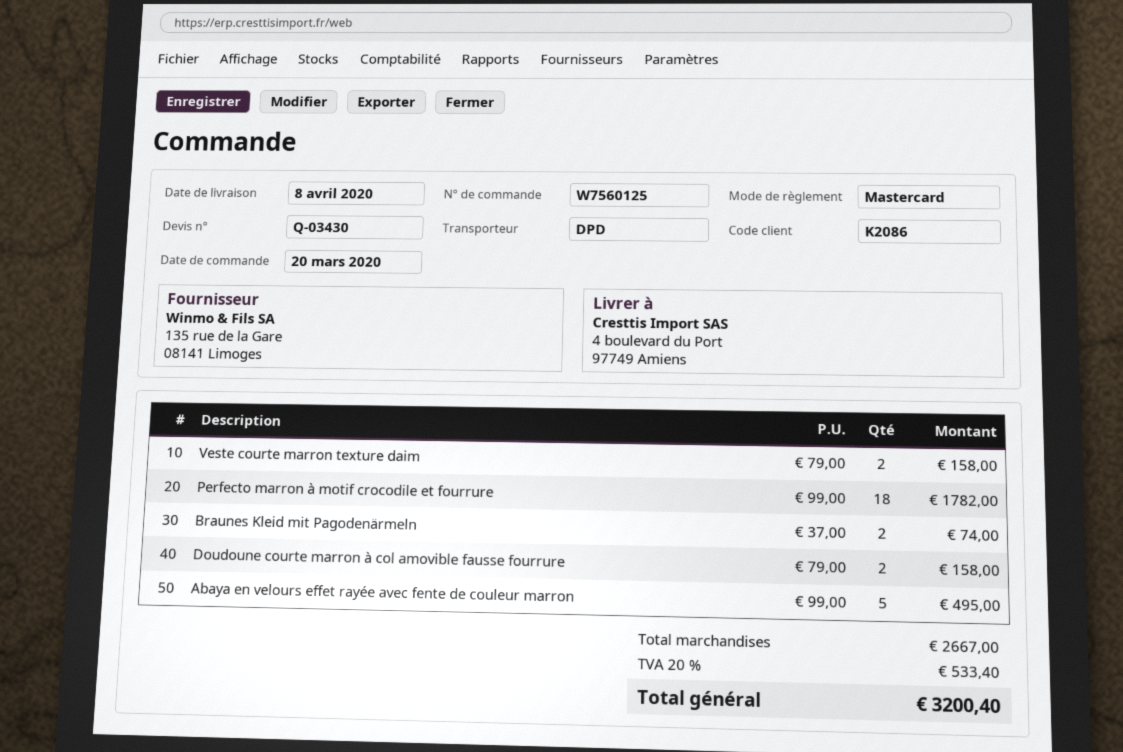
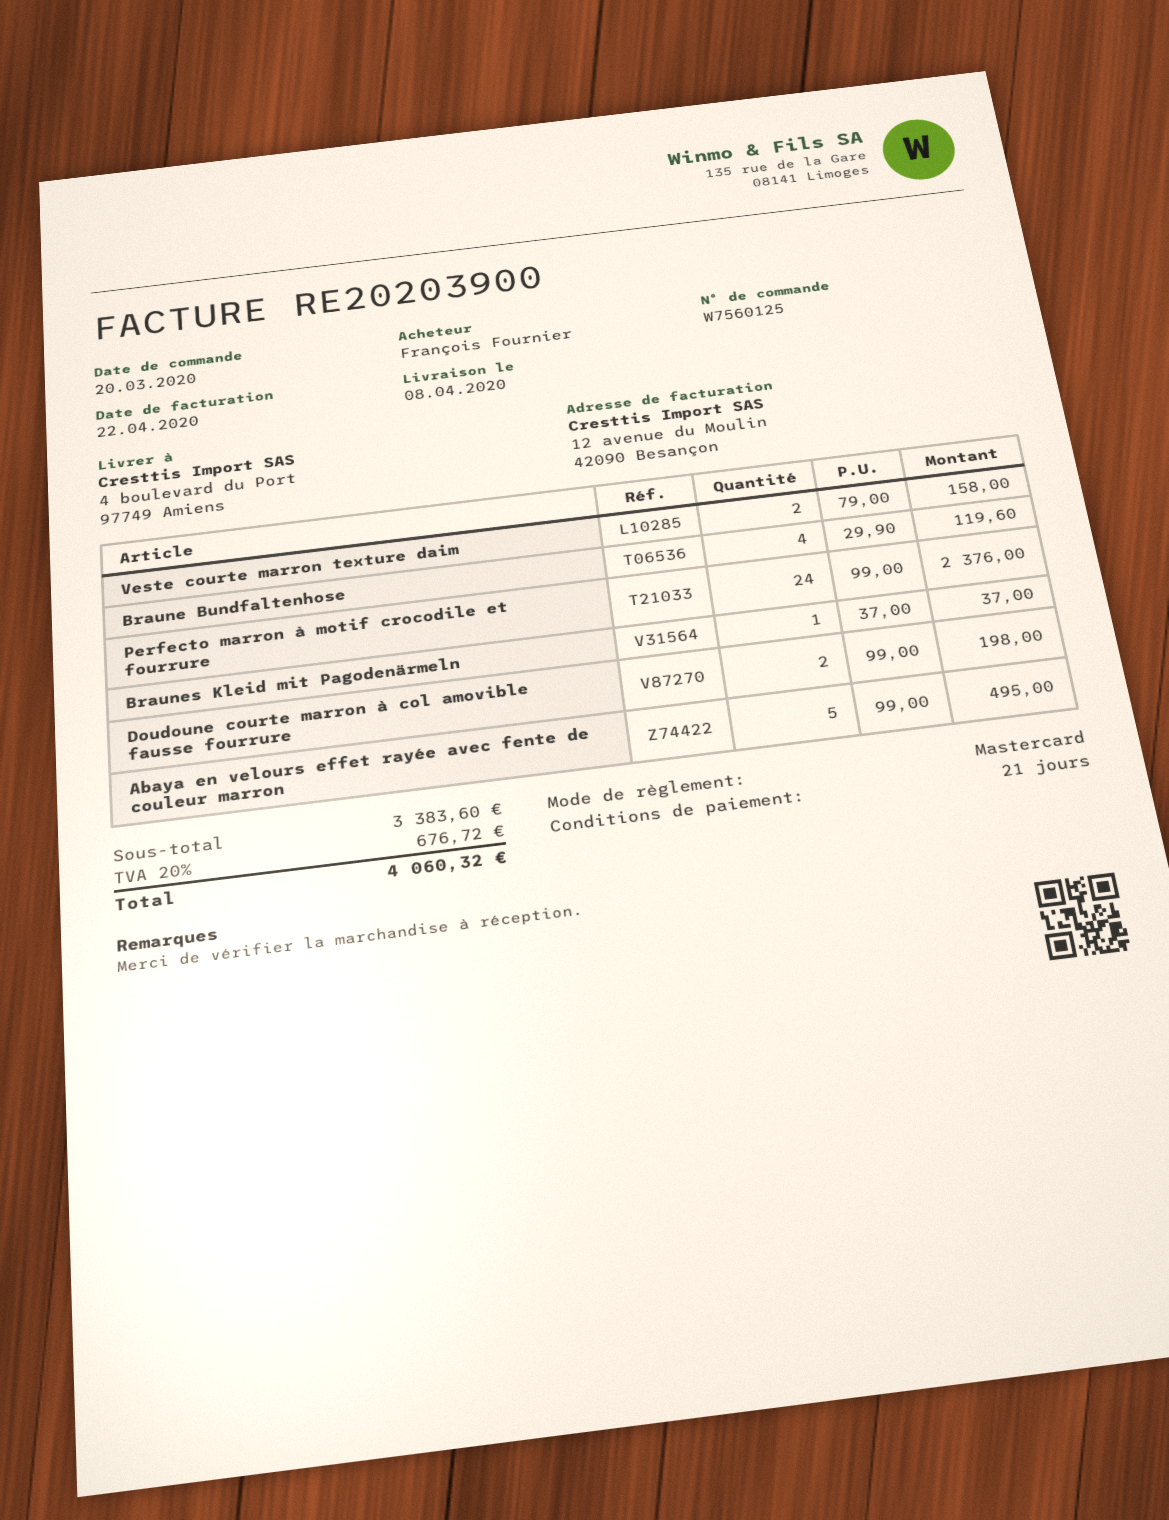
Perfecto marron à motif crocodile et fourrure: 18 x 99.00 = 1782.00 -> 24 x 99.00 = 2376.00
Braunes Kleid mit Pagodenärmeln: 2 x 37.00 = 74.00 -> 1 x 37.00 = 37.00
Doudoune courte marron à col amovible fausse fourrure: 2 x 79.00 = 158.00 -> 2 x 99.00 = 198.00
Braune Bundfaltenhose: none -> 4 x 29.90 = 119.60
subtotal: 2667.00 -> 3383.60
tax: 20% = 533.40 -> 20% = 676.72
total: 3200.40 -> 4060.32

